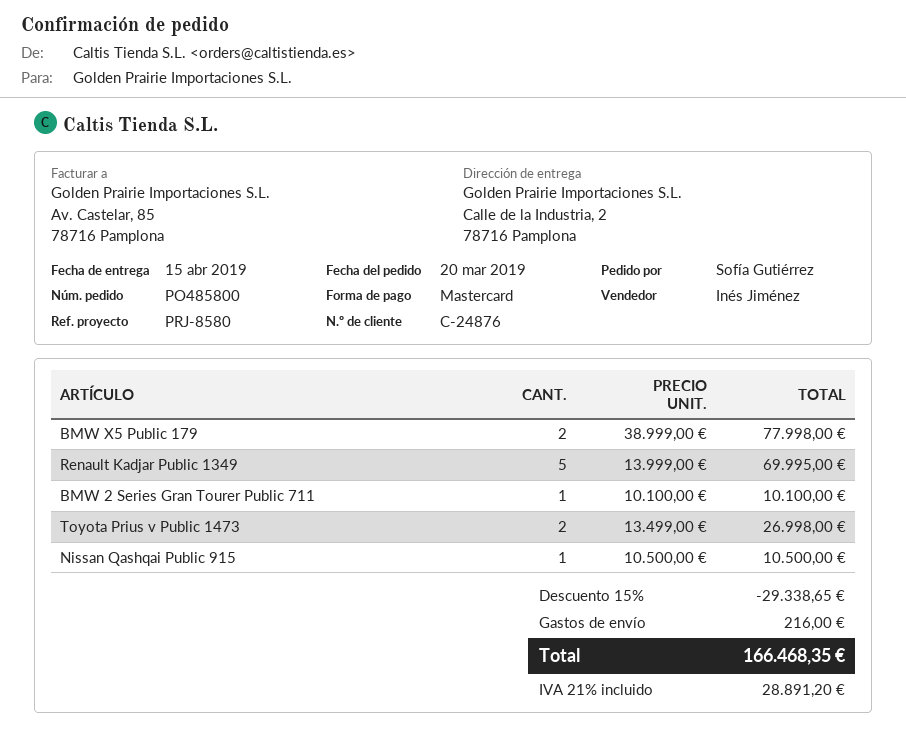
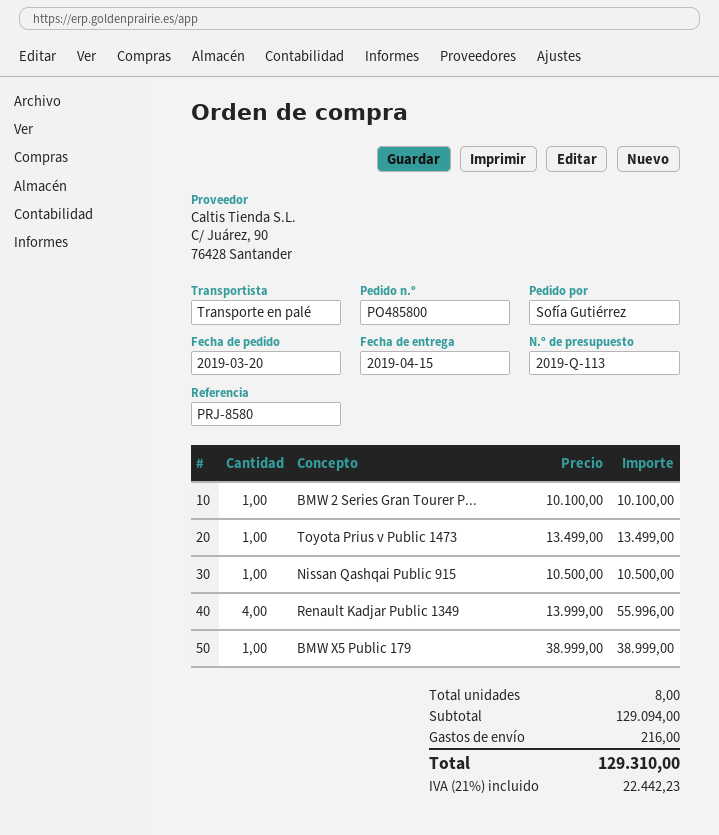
BMW X5 Public 179: 2 x 38999.00 = 77998.00 -> 1 x 38999.00 = 38999.00
Renault Kadjar Public 1349: 5 x 13999.00 = 69995.00 -> 4 x 13999.00 = 55996.00
Toyota Prius v Public 1473: 2 x 13499.00 = 26998.00 -> 1 x 13499.00 = 13499.00
discount: 15% = 29338.65 -> none
tax: 21% = 28891.20 -> 21% = 22442.23
total: 166468.35 -> 129310.00

